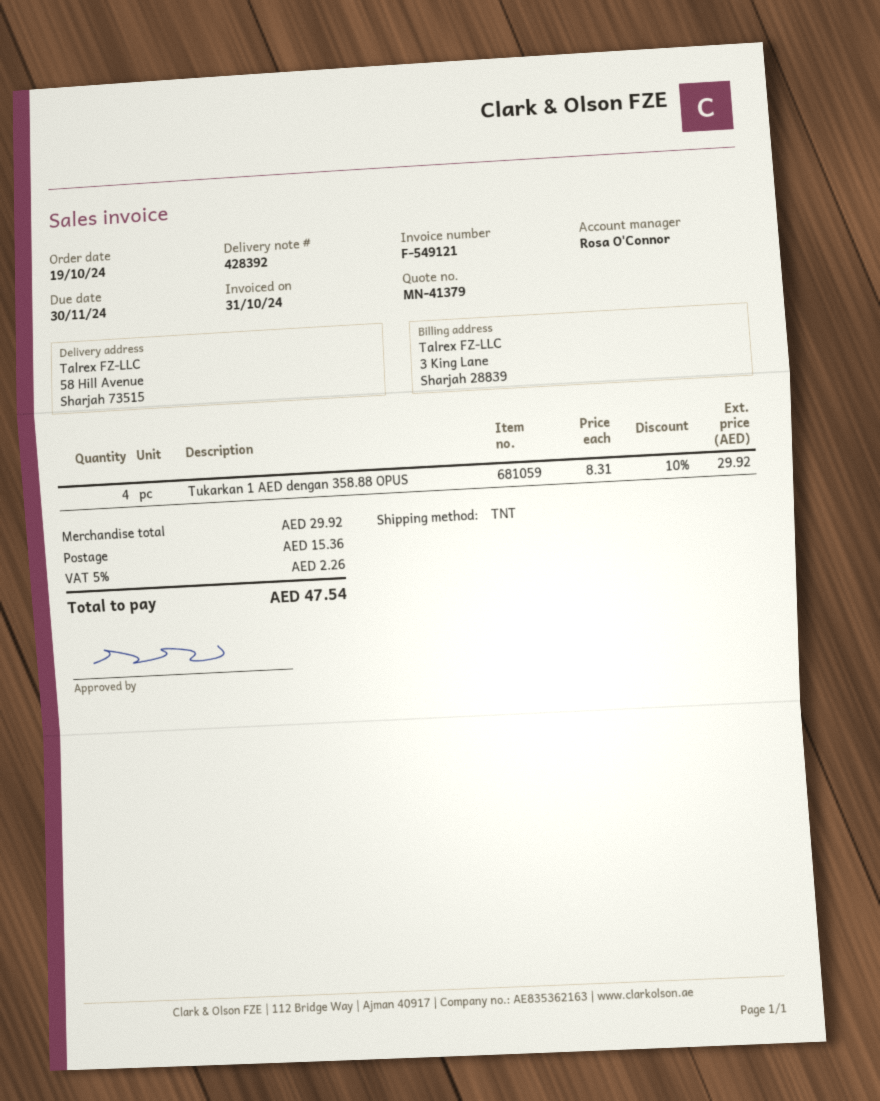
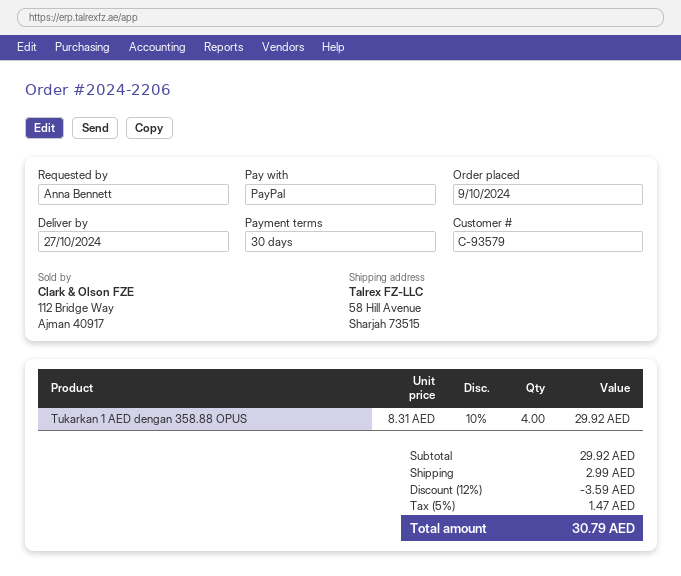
order date: 2024-10-19 -> 2024-10-09
discount: none -> 12% = 3.59
shipping: 15.36 -> 2.99
tax: 5% = 2.26 -> 5% = 1.47
total: 47.54 -> 30.79

